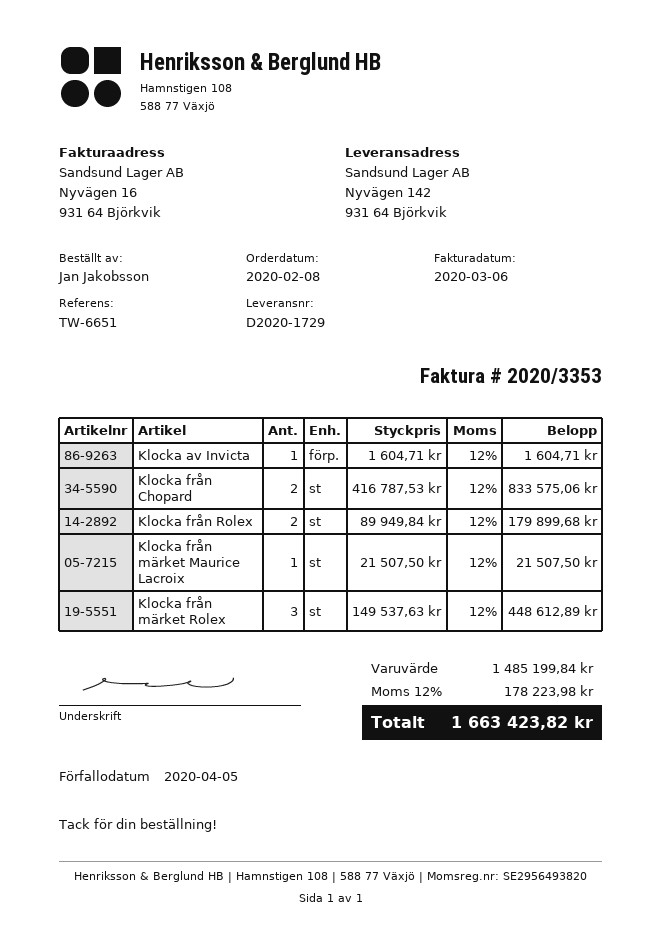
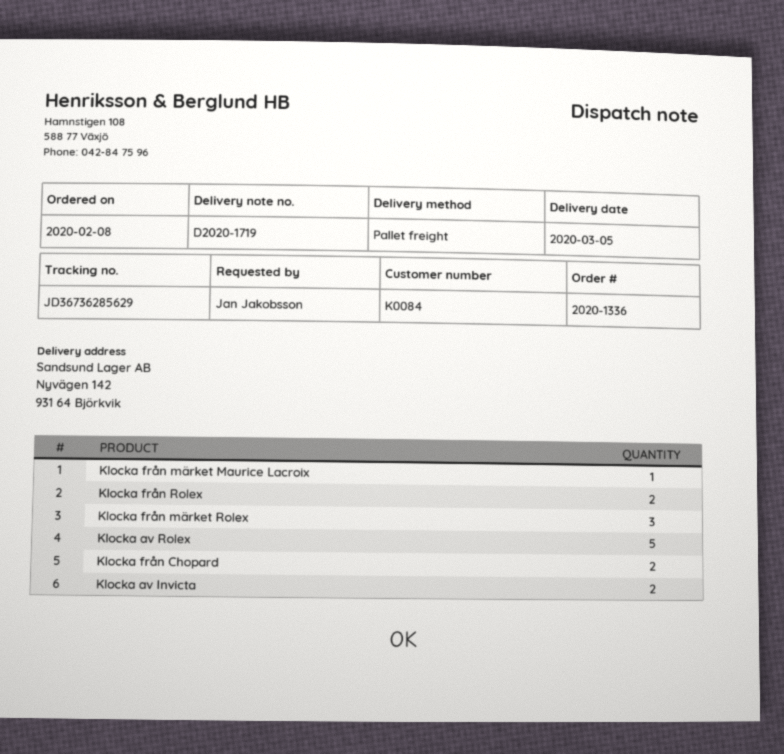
delivery note number: D2020-1729 -> D2020-1719
Klocka av Invicta: 1 -> 2
Klocka av Rolex: none -> 5

